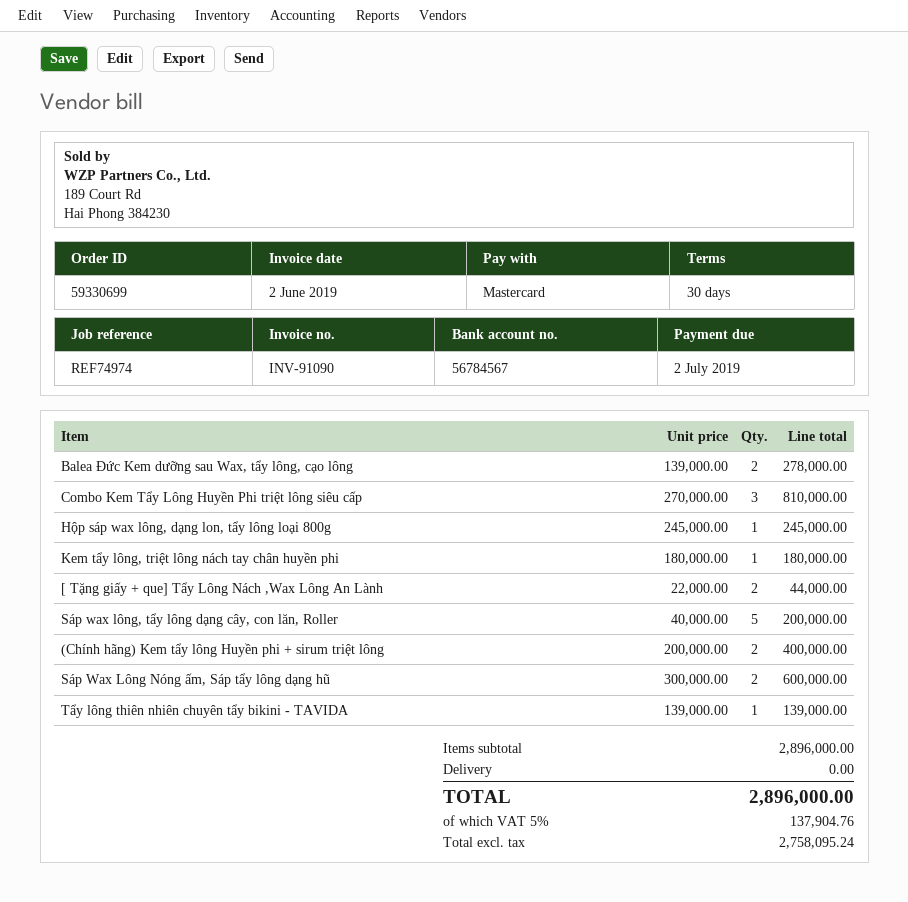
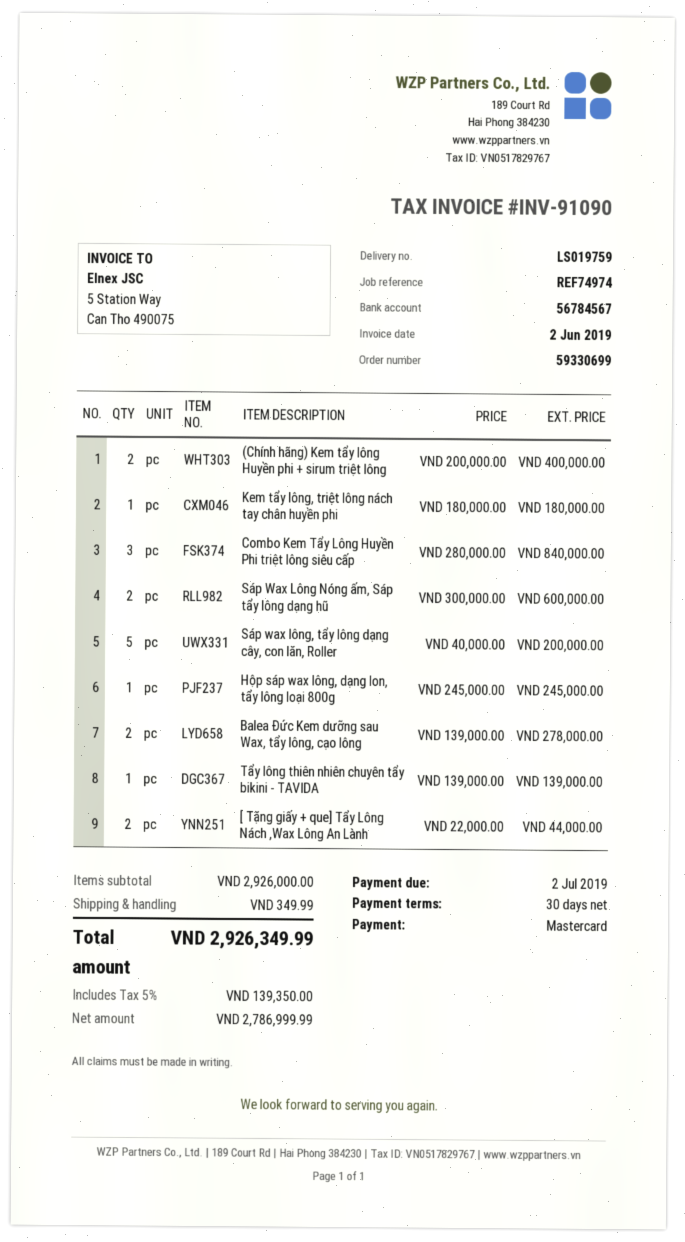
Combo Kem Tẩy Lông Huyền Phi triệt lông siêu cấp: 3 x 270000.00 = 810000.00 -> 3 x 280000.00 = 840000.00
subtotal: 2896000.00 -> 2926000.00
shipping: 0.00 -> 349.99
net: 2758095.24 -> 2786999.99
tax: 5% = 137904.76 -> 5% = 139350.00
total: 2896000.00 -> 2926349.99

